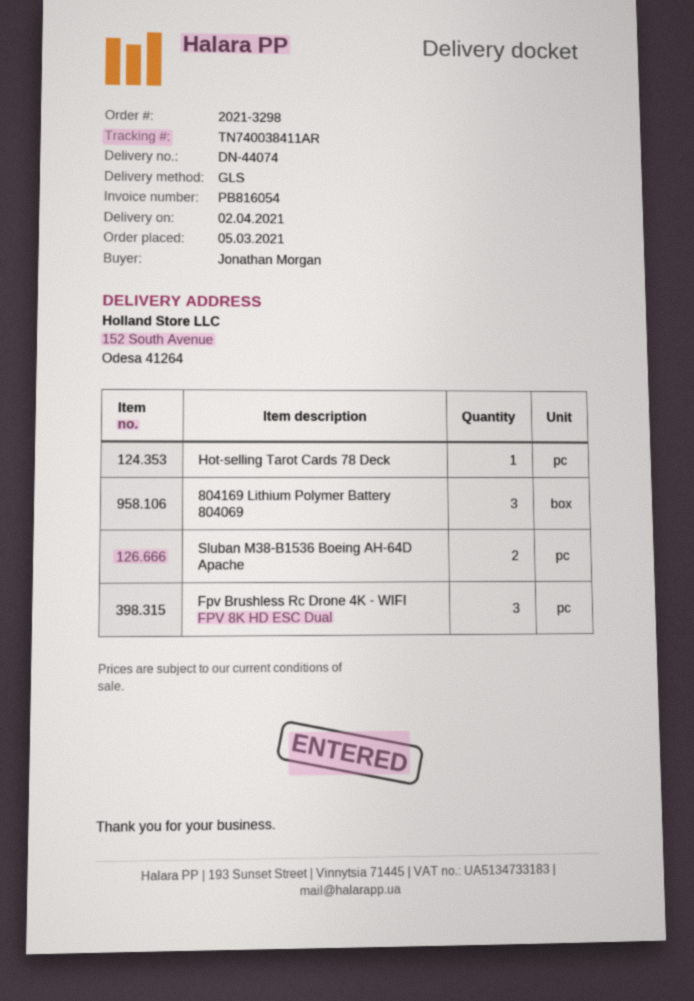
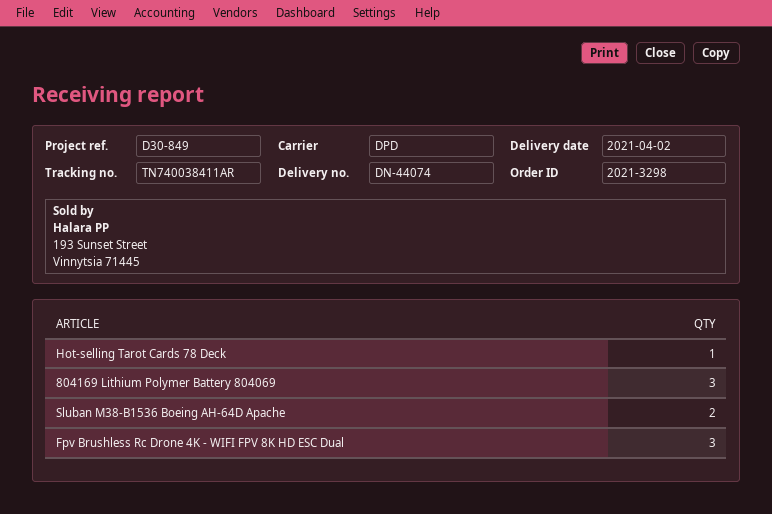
shipping method: GLS -> DPD

